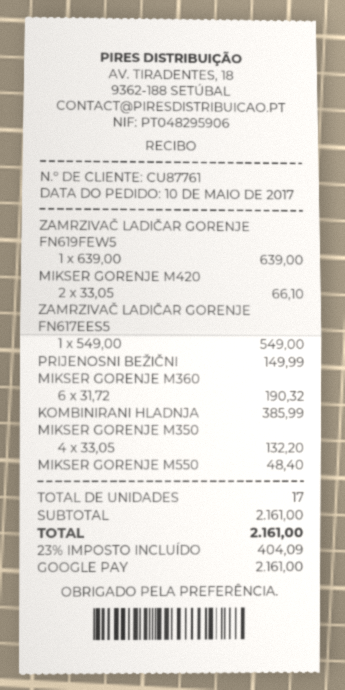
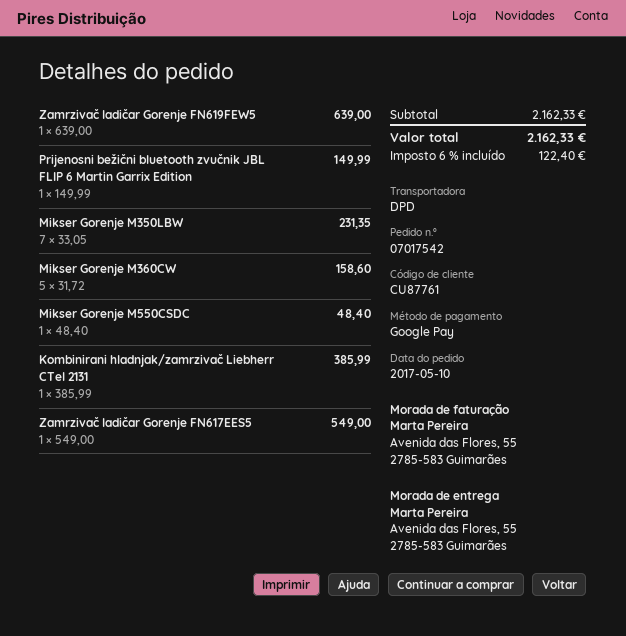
MIKSER GORENJE M420: 2 x 33.05 = 66.10 -> none
MIKSER GORENJE M360: 6 x 31.72 = 190.32 -> 5 x 31.72 = 158.60
MIKSER GORENJE M350: 4 x 33.05 = 132.20 -> 7 x 33.05 = 231.35
subtotal: 2161.00 -> 2162.33
tax: 23% = 404.09 -> 6% = 122.40
total: 2161.00 -> 2162.33

